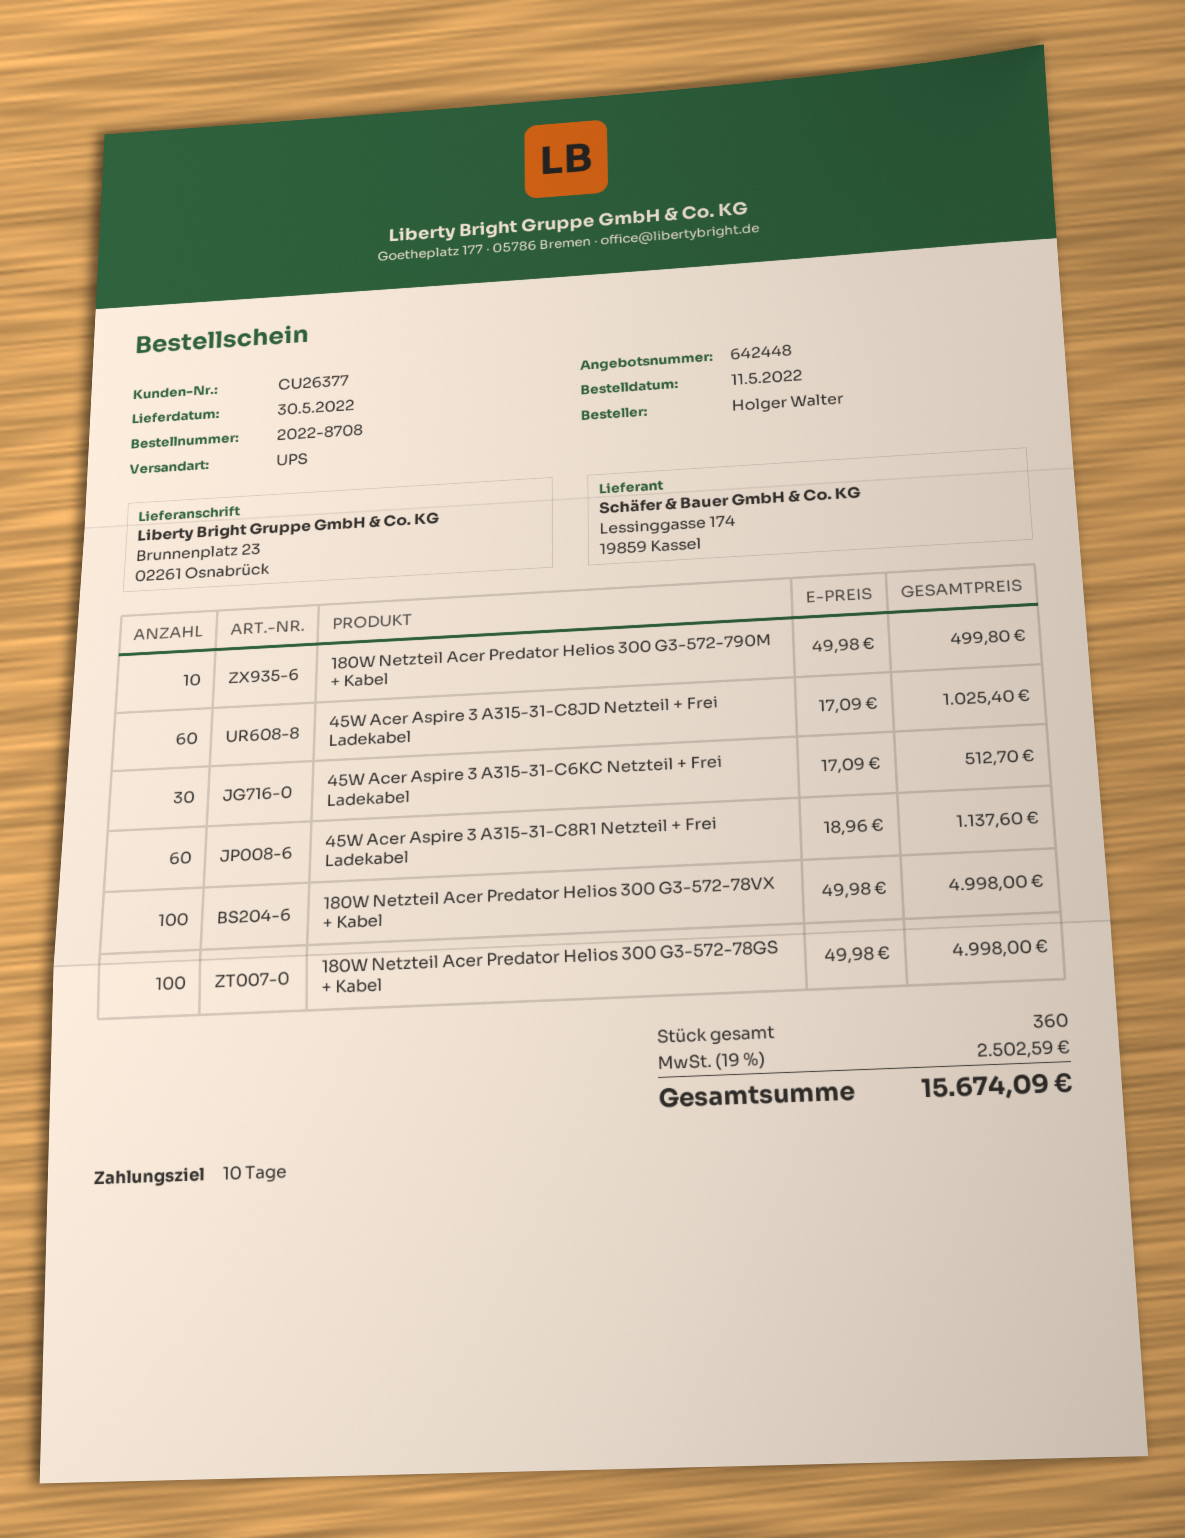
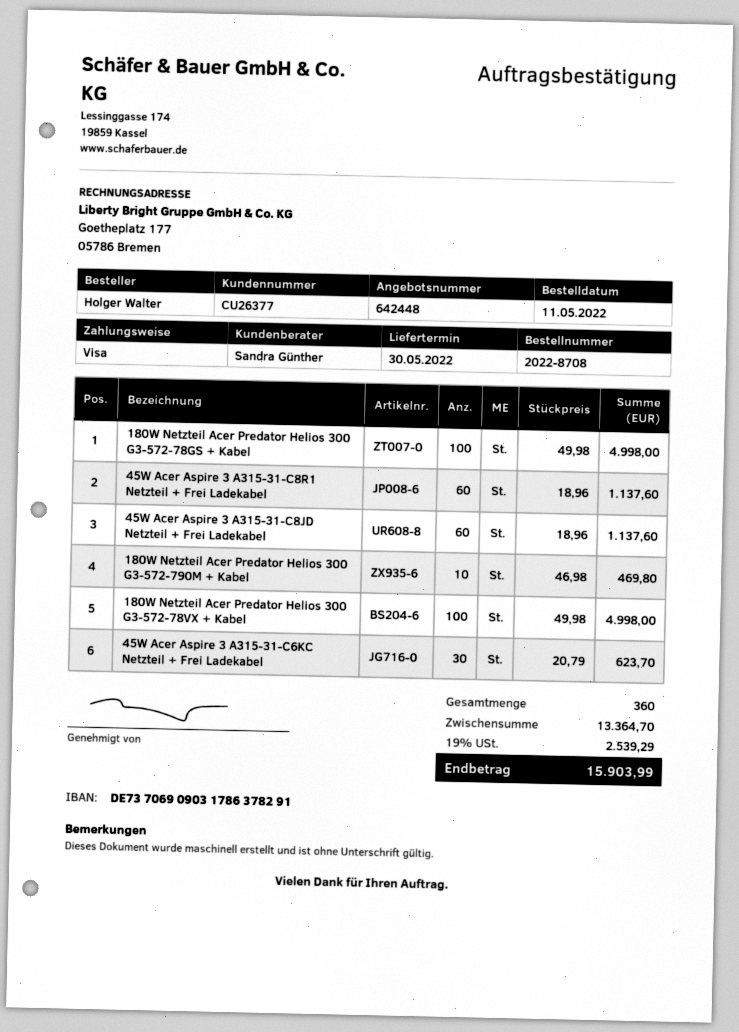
180W Netzteil Acer Predator Helios 300 G3-572-790M + Kabel: 10 x 49.98 = 499.80 -> 10 x 46.98 = 469.80
45W Acer Aspire 3 A315-31-C8JD Netzteil + Frei Ladekabel: 60 x 17.09 = 1025.40 -> 60 x 18.96 = 1137.60
45W Acer Aspire 3 A315-31-C6KC Netzteil + Frei Ladekabel: 30 x 17.09 = 512.70 -> 30 x 20.79 = 623.70
tax: 19% = 2502.59 -> 19% = 2539.29
total: 15674.09 -> 15903.99

